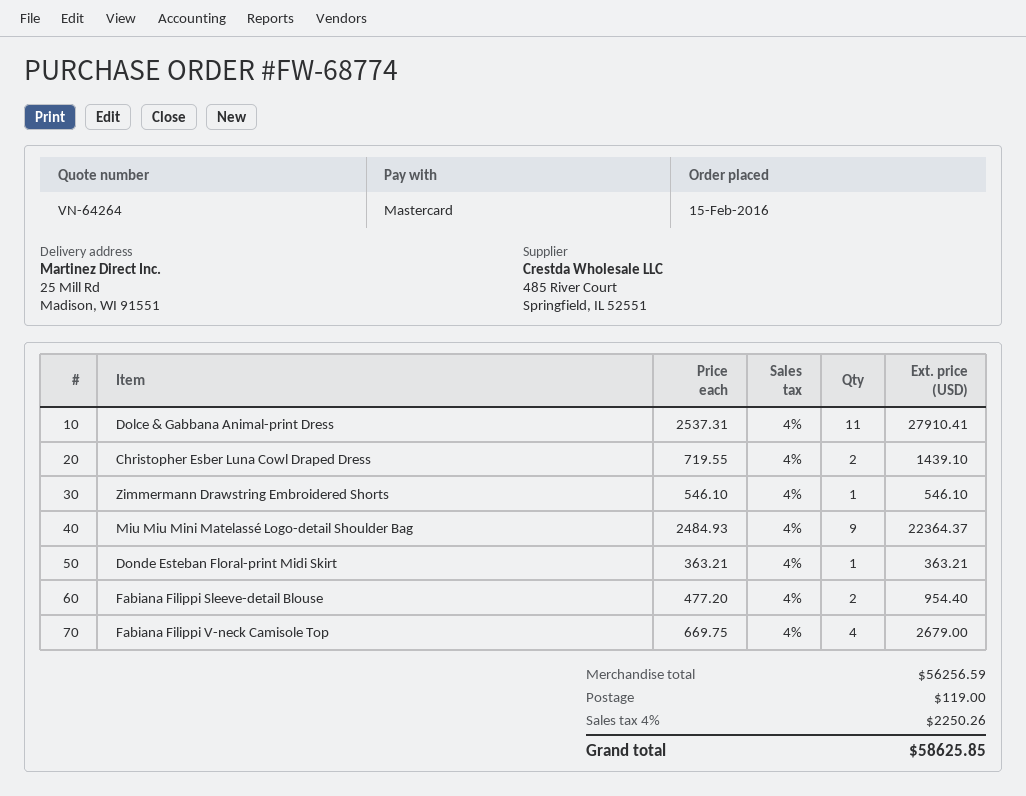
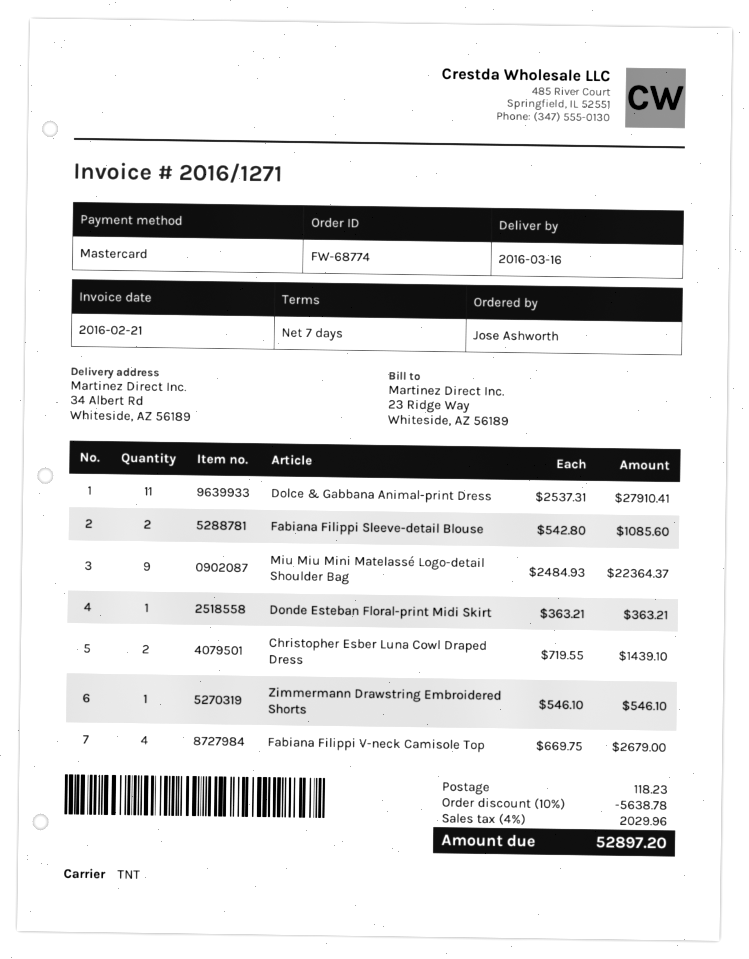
ship to: 25 Mill Rd, Madison, WI 91551 -> 34 Albert Rd, Whiteside, AZ 56189
Fabiana Filippi Sleeve-detail Blouse: 2 x 477.20 = 954.40 -> 2 x 542.80 = 1085.60
discount: none -> 10% = 5638.78
shipping: 119.00 -> 118.23
tax: 4% = 2250.26 -> 4% = 2029.96
total: 58625.85 -> 52897.20

